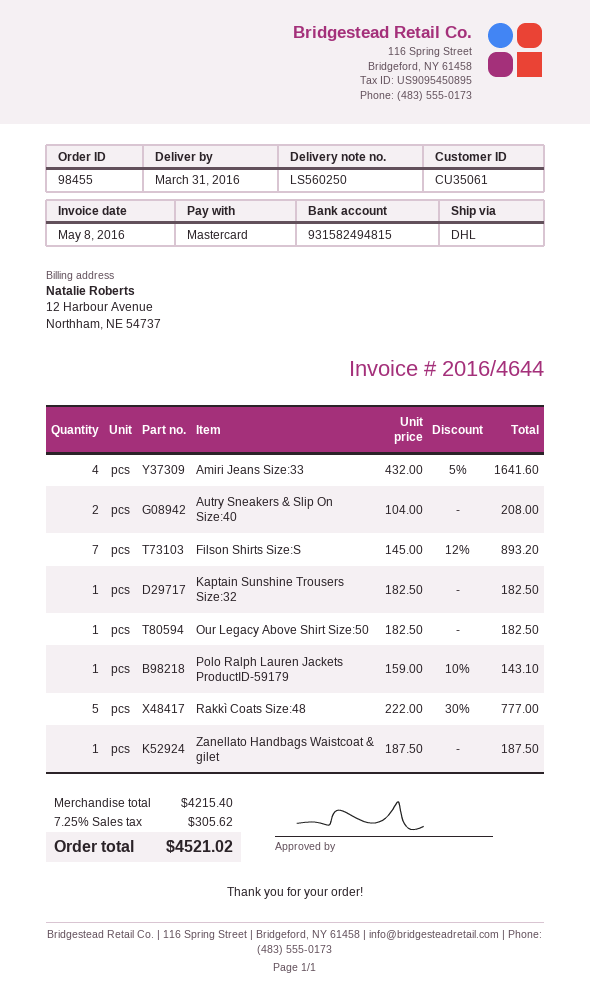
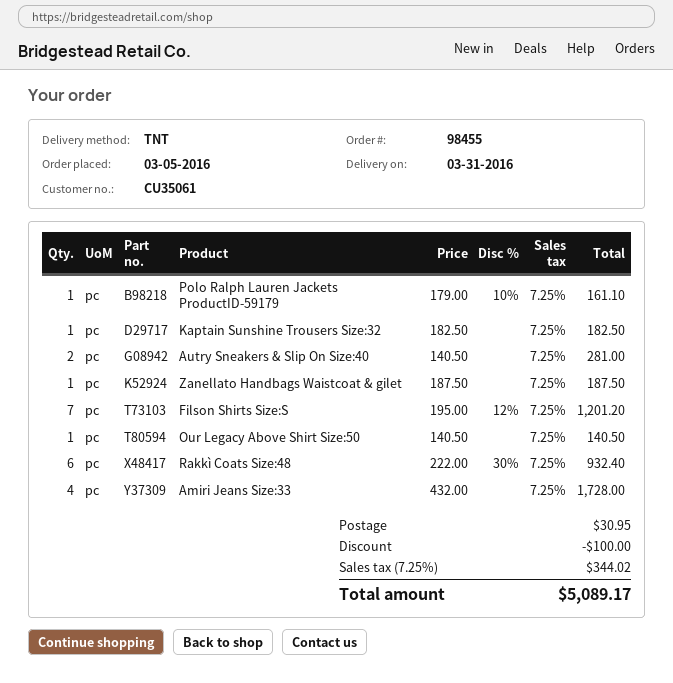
shipping method: DHL -> TNT
Amiri Jeans Size:33: 4 x 432.00 - 5% = 1641.60 -> 4 x 432.00 = 1728.00
Autry Sneakers & Slip On Size:40: 2 x 104.00 = 208.00 -> 2 x 140.50 = 281.00
Filson Shirts Size:S: 7 x 145.00 - 12% = 893.20 -> 7 x 195.00 - 12% = 1201.20
Our Legacy Above Shirt Size:50: 1 x 182.50 = 182.50 -> 1 x 140.50 = 140.50
Polo Ralph Lauren Jackets ProductID-59179: 1 x 159.00 - 10% = 143.10 -> 1 x 179.00 - 10% = 161.10
Rakkì Coats Size:48: 5 x 222.00 - 30% = 777.00 -> 6 x 222.00 - 30% = 932.40
discount: none -> 100.00
shipping: none -> 30.95
tax: 7.25% = 305.62 -> 7.25% = 344.02
total: 4521.02 -> 5089.17

